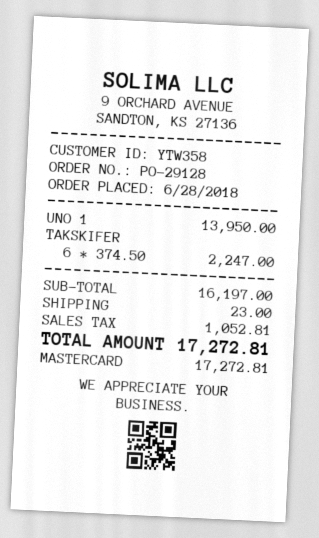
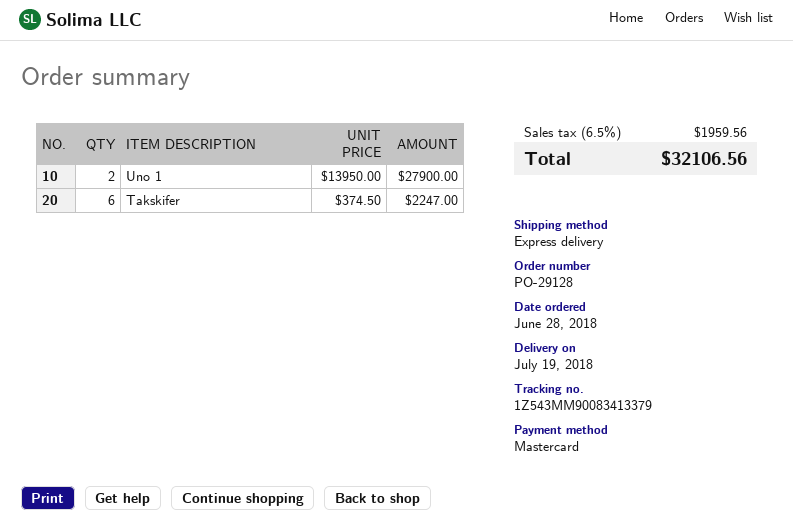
UNO 1: 1 x 13950.00 = 13950.00 -> 2 x 13950.00 = 27900.00
shipping: 23.00 -> none
tax: 1052.81 -> 1959.56
total: 17272.81 -> 32106.56

